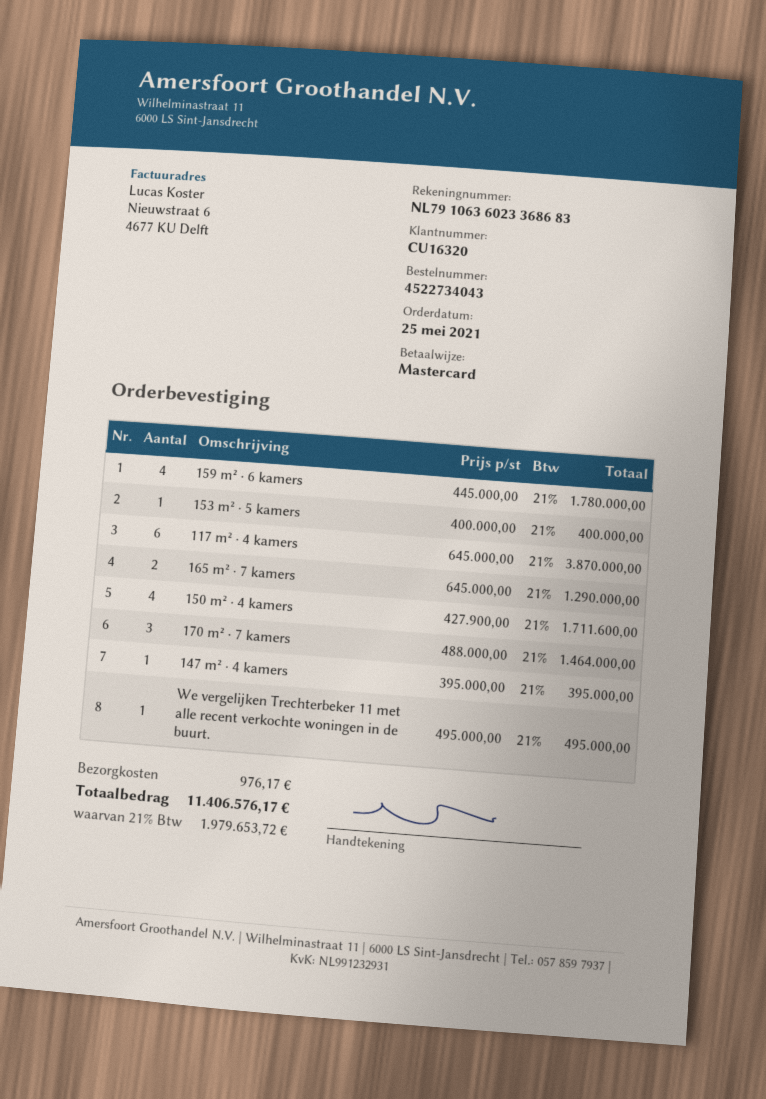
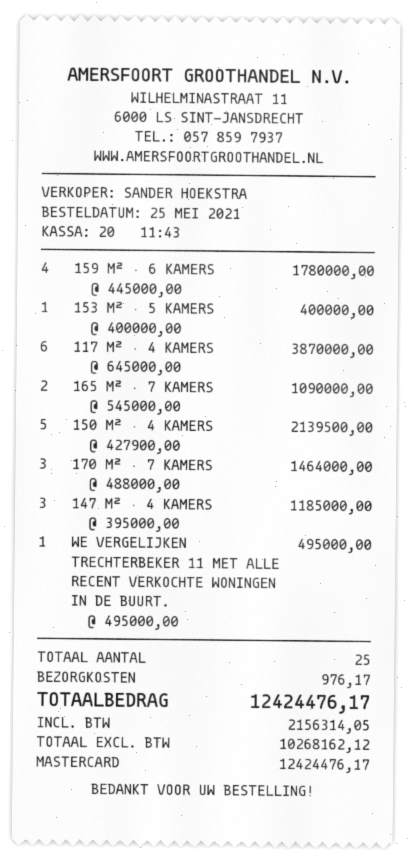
165 m² · 7 kamers: 2 x 645000.00 = 1290000.00 -> 2 x 545000.00 = 1090000.00
150 m² · 4 kamers: 4 x 427900.00 = 1711600.00 -> 5 x 427900.00 = 2139500.00
147 m² · 4 kamers: 1 x 395000.00 = 395000.00 -> 3 x 395000.00 = 1185000.00
tax: 1979653.72 -> 2156314.05
total: 11406576.17 -> 12424476.17

